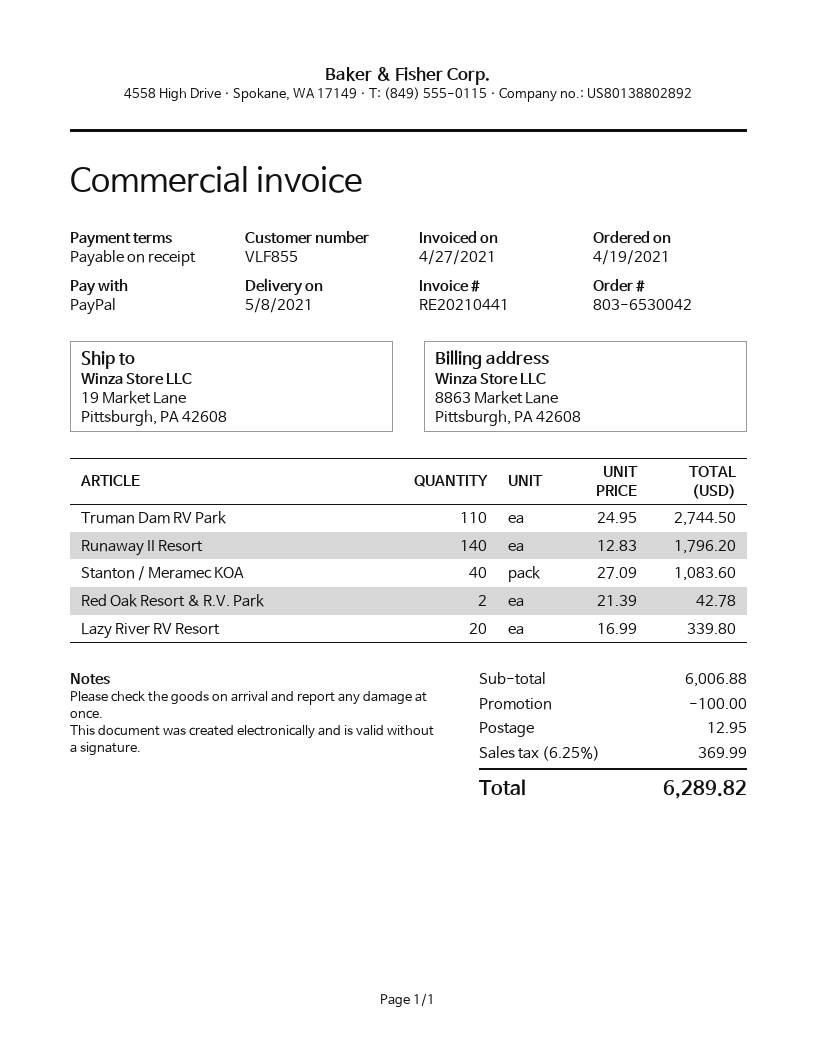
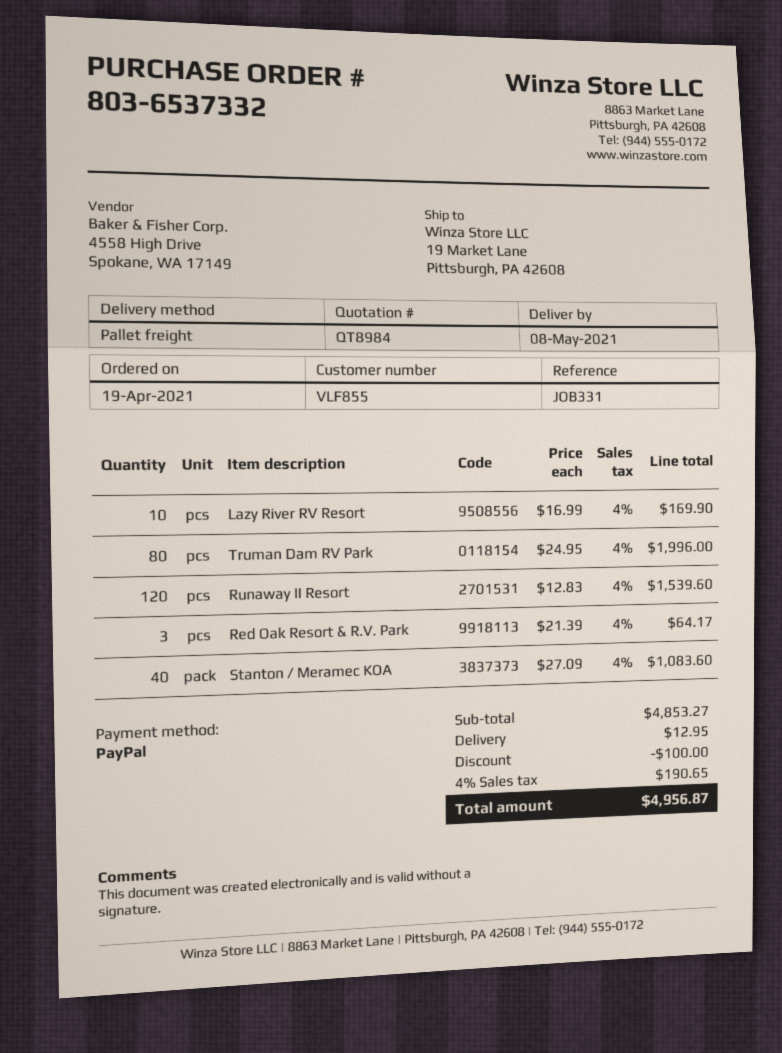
order number: 803-6530042 -> 803-6537332
Truman Dam RV Park: 110 x 24.95 = 2744.50 -> 80 x 24.95 = 1996.00
Runaway II Resort: 140 x 12.83 = 1796.20 -> 120 x 12.83 = 1539.60
Red Oak Resort & R.V. Park: 2 x 21.39 = 42.78 -> 3 x 21.39 = 64.17
Lazy River RV Resort: 20 x 16.99 = 339.80 -> 10 x 16.99 = 169.90
subtotal: 6006.88 -> 4853.27
tax: 6.25% = 369.99 -> 4% = 190.65
total: 6289.82 -> 4956.87

